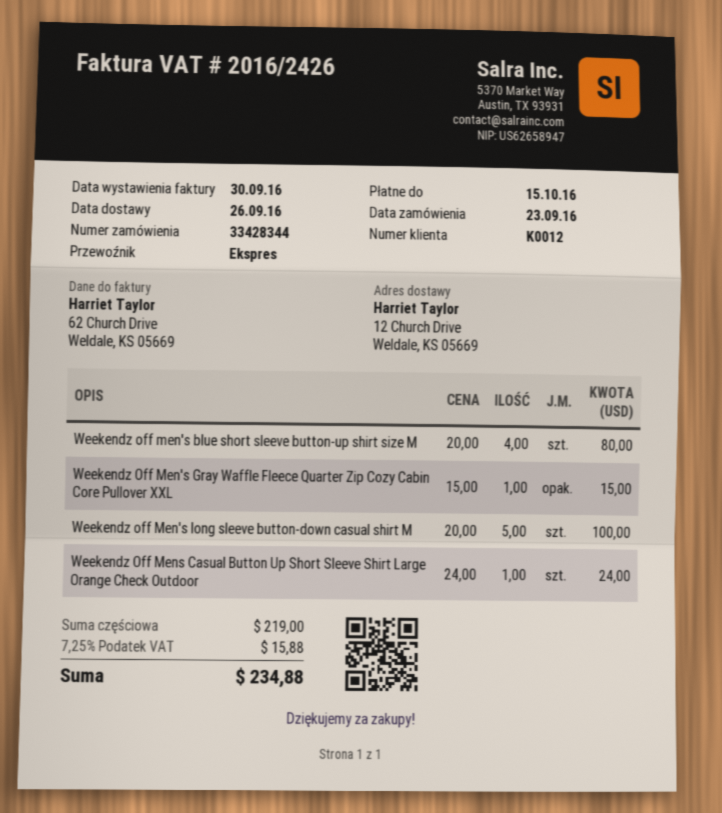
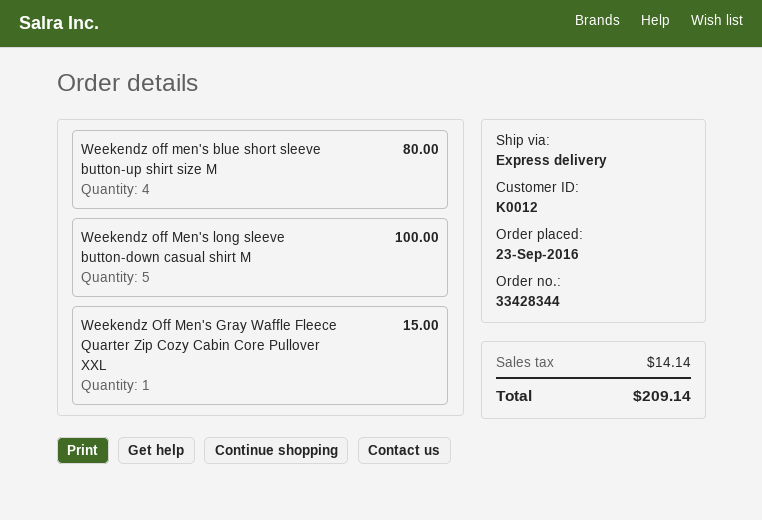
Weekendz Off Mens Casual Button Up Short Sleeve Shirt Large Orange Check Outdoor: 1 for 24.00 -> none
tax: 15.88 -> 14.14
total: 234.88 -> 209.14

